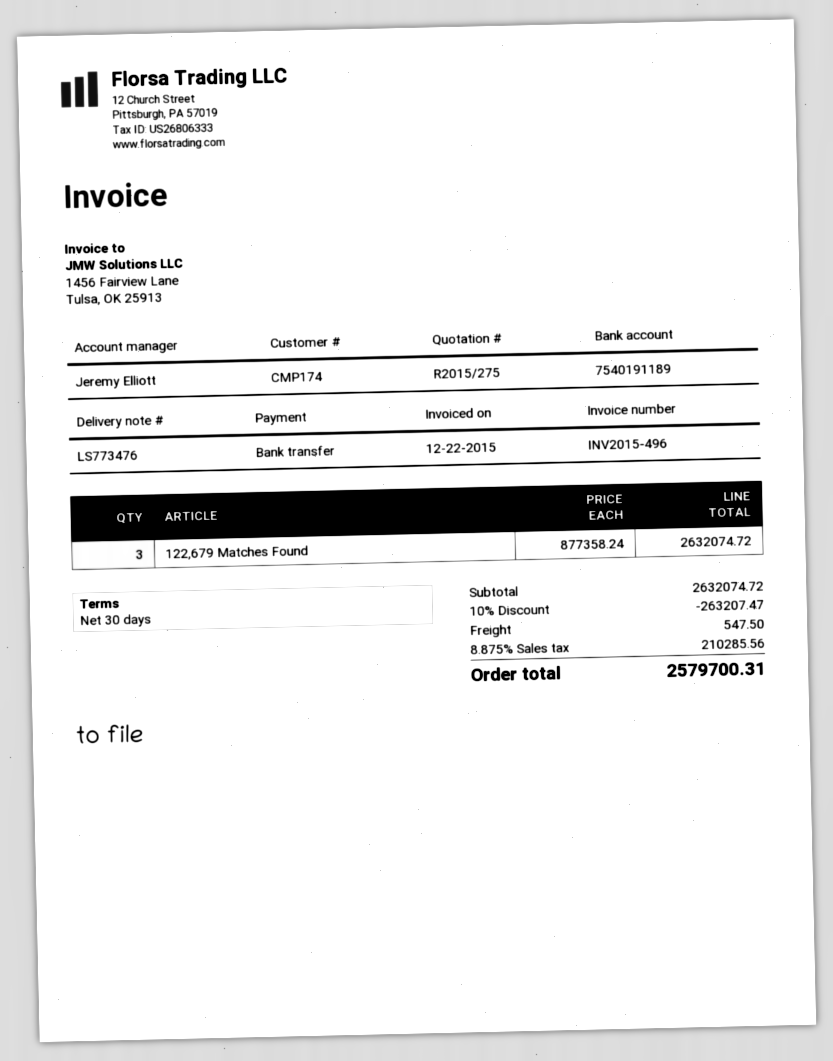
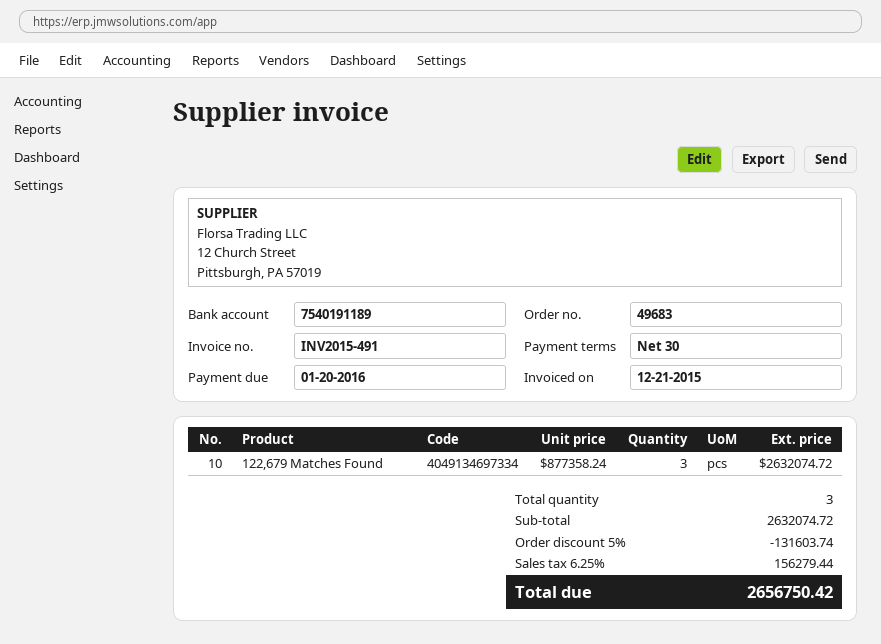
invoice number: INV2015-496 -> INV2015-491
invoice date: 2015-12-22 -> 2015-12-21
discount: 10% = 263207.47 -> 5% = 131603.74
shipping: 547.50 -> none
tax: 8.875% = 210285.56 -> 6.25% = 156279.44
total: 2579700.31 -> 2656750.42

